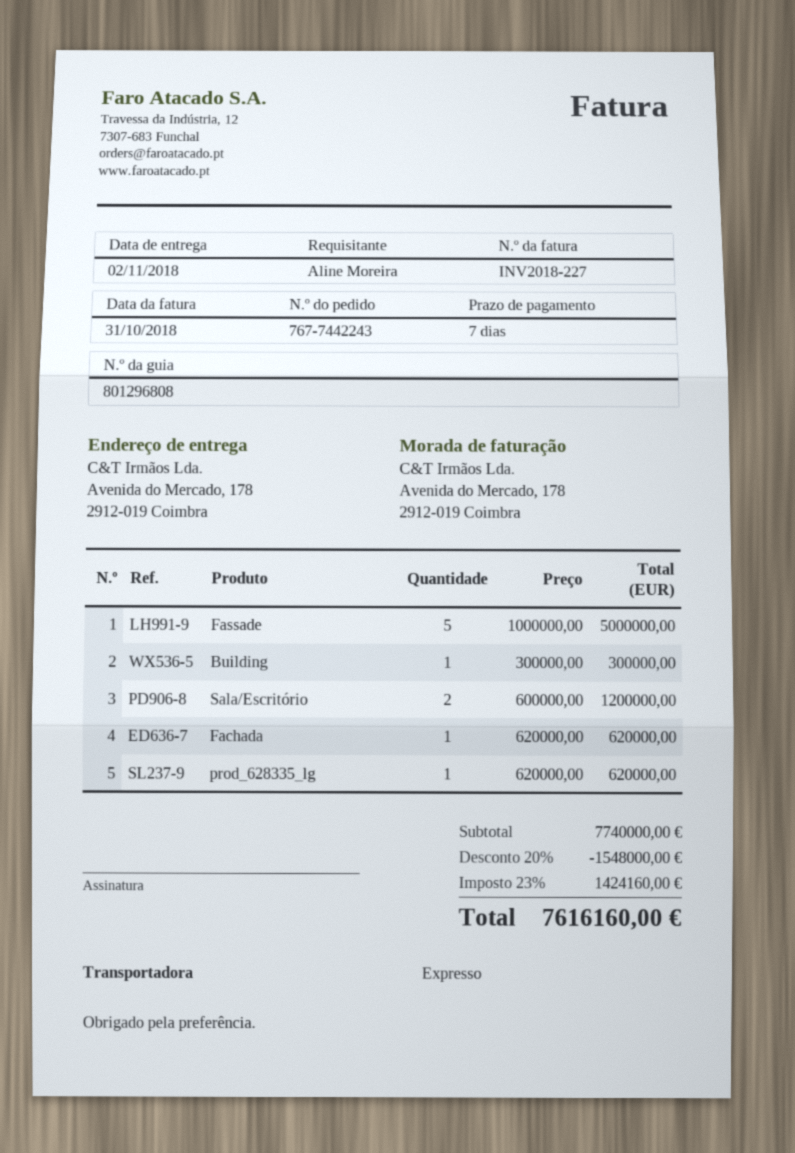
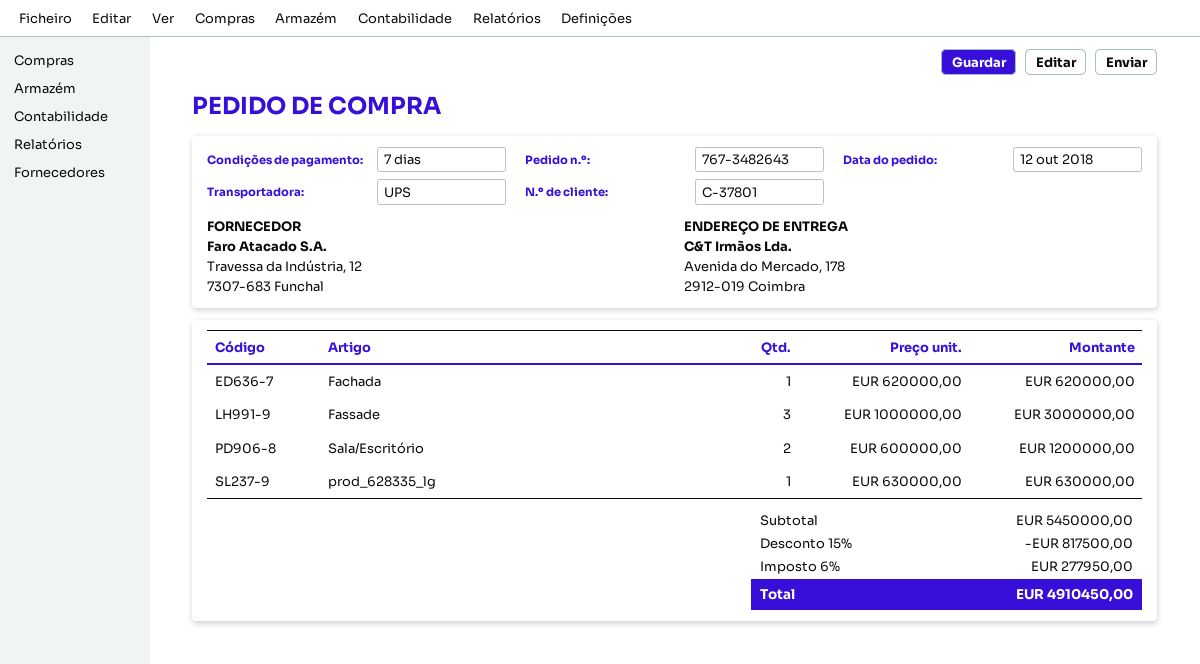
order number: 767-7442243 -> 767-3482643
shipping method: express -> UPS
Fassade: 5 x 1000000.00 = 5000000.00 -> 3 x 1000000.00 = 3000000.00
Building: 1 x 300000.00 = 300000.00 -> none
prod_628335_lg: 1 x 620000.00 = 620000.00 -> 1 x 630000.00 = 630000.00
subtotal: 7740000.00 -> 5450000.00
discount: 20% = 1548000.00 -> 15% = 817500.00
tax: 23% = 1424160.00 -> 6% = 277950.00
total: 7616160.00 -> 4910450.00

